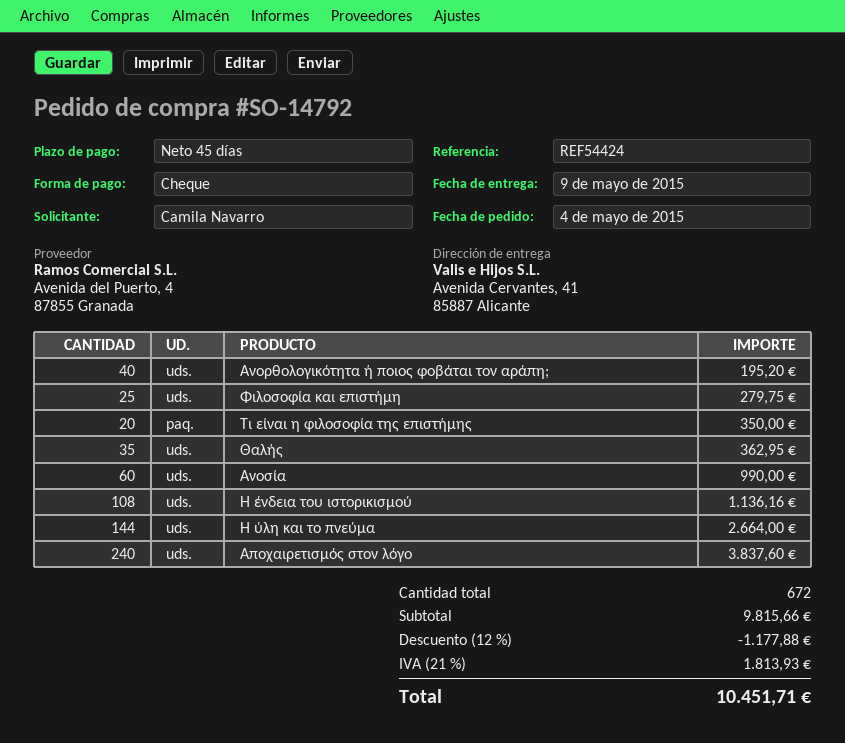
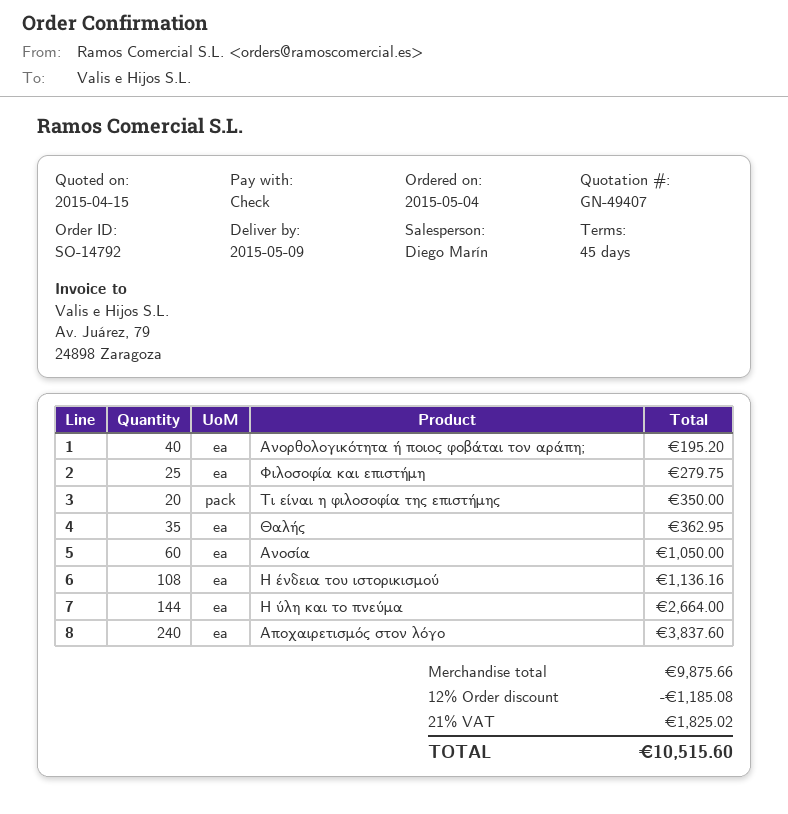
Ανοσία: 60 for 990.00 -> 60 for 1050.00
subtotal: 9815.66 -> 9875.66
discount: 12% = 1177.88 -> 12% = 1185.08
tax: 21% = 1813.93 -> 21% = 1825.02
total: 10451.71 -> 10515.60

